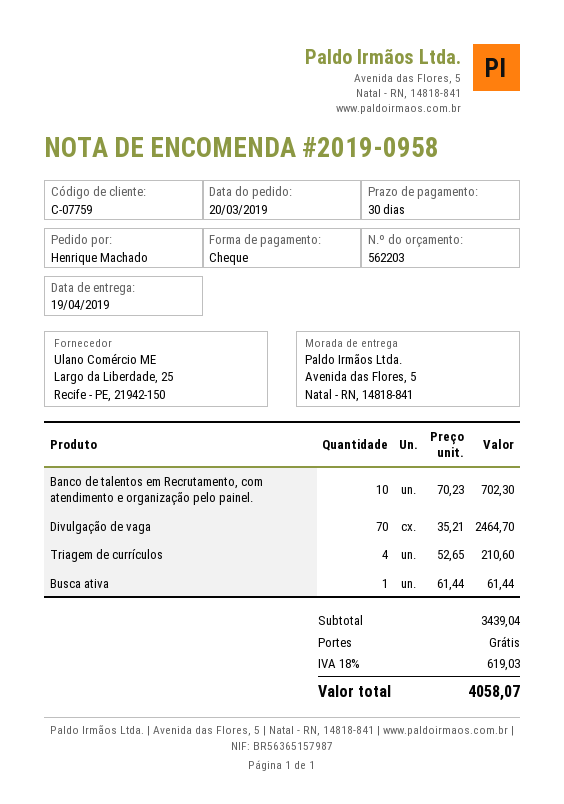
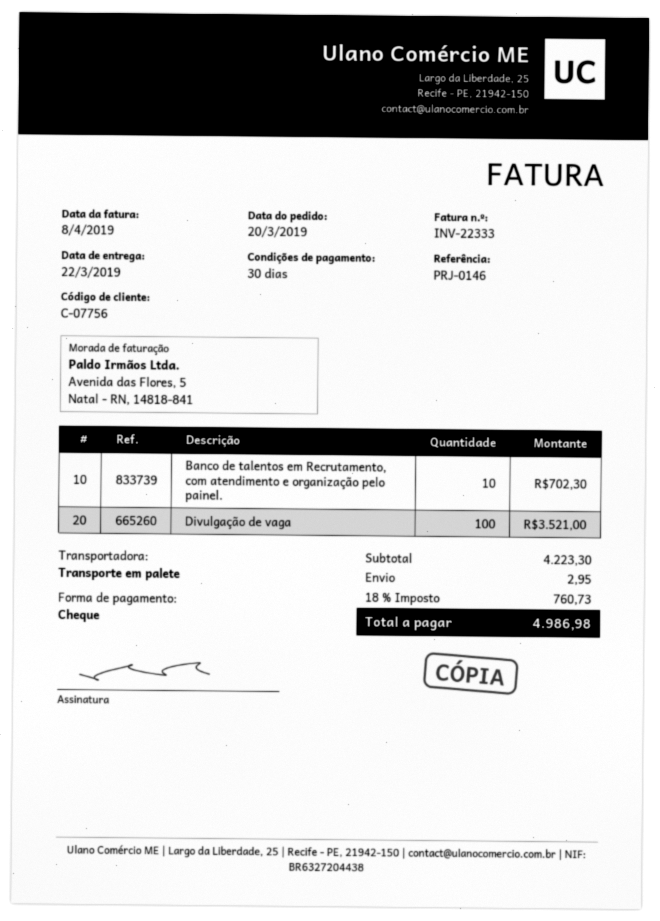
delivery date: 2019-04-19 -> 2019-03-22
customer number: C-07759 -> C-07756
Divulgação de vaga: 70 for 2464.70 -> 100 for 3521.00
Triagem de currículos: 4 for 210.60 -> none
Busca ativa: 1 for 61.44 -> none
subtotal: 3439.04 -> 4223.30
shipping: 0.00 -> 2.95
tax: 18% = 619.03 -> 18% = 760.73
total: 4058.07 -> 4986.98

